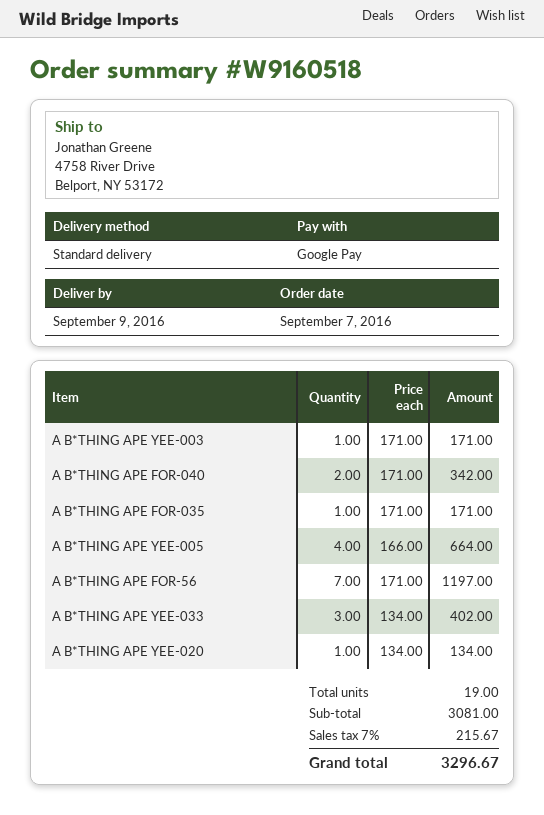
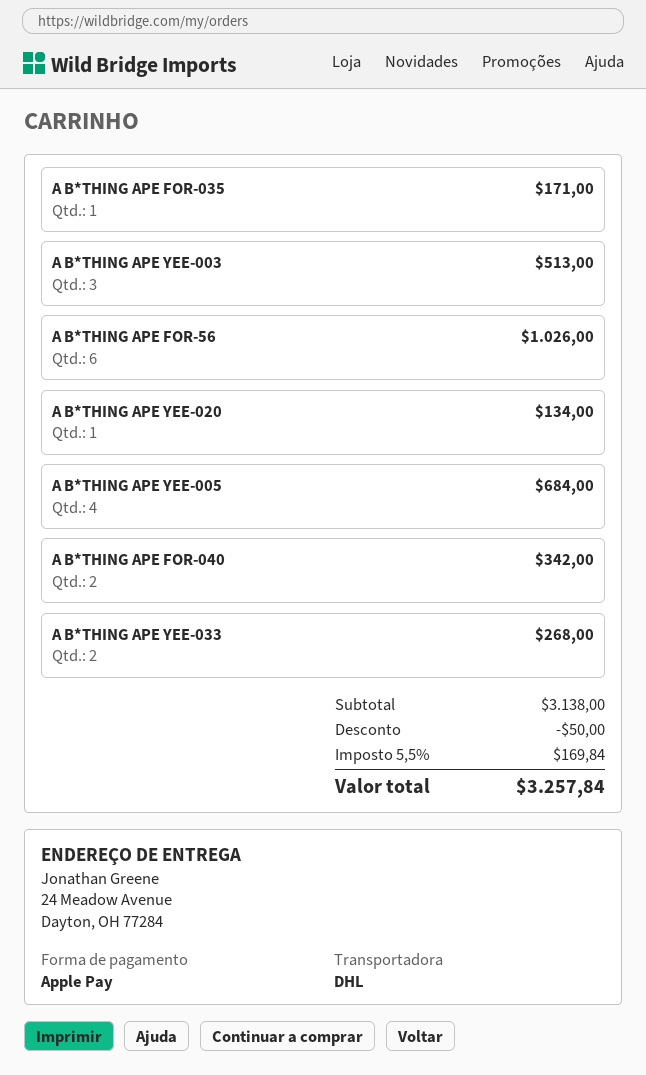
payment method: Google Pay -> Apple Pay
shipping method: standard -> DHL
ship to: 4758 River Drive, Belport, NY 53172 -> 24 Meadow Avenue, Dayton, OH 77284
A B*THING APE YEE-003: 1 for 171.00 -> 3 for 513.00
A B*THING APE YEE-005: 4 for 664.00 -> 4 for 684.00
A B*THING APE FOR-56: 7 for 1197.00 -> 6 for 1026.00
A B*THING APE YEE-033: 3 for 402.00 -> 2 for 268.00
subtotal: 3081.00 -> 3138.00
discount: none -> 50.00
tax: 7% = 215.67 -> 5.5% = 169.84
total: 3296.67 -> 3257.84

